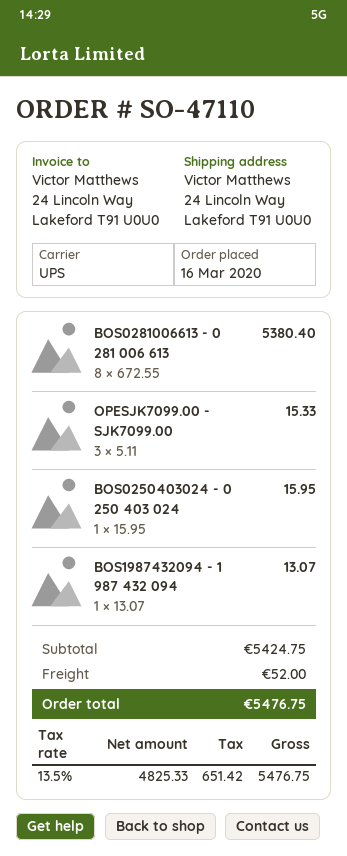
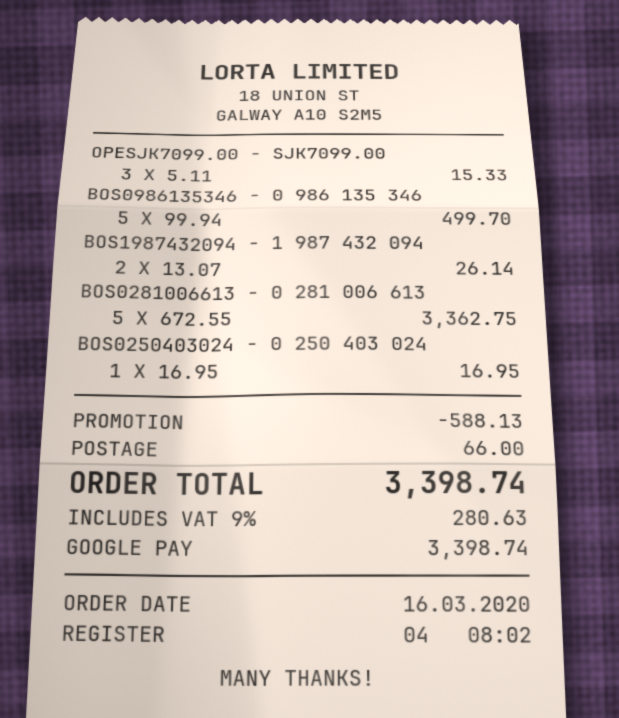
BOS0281006613 - 0 281 006 613: 8 x 672.55 = 5380.40 -> 5 x 672.55 = 3362.75
BOS0250403024 - 0 250 403 024: 1 x 15.95 = 15.95 -> 1 x 16.95 = 16.95
BOS1987432094 - 1 987 432 094: 1 x 13.07 = 13.07 -> 2 x 13.07 = 26.14
BOS0986135346 - 0 986 135 346: none -> 5 x 99.94 = 499.70
discount: none -> 588.13
shipping: 52.00 -> 66.00
tax: 13.5% = 651.42 -> 9% = 280.63
total: 5476.75 -> 3398.74

